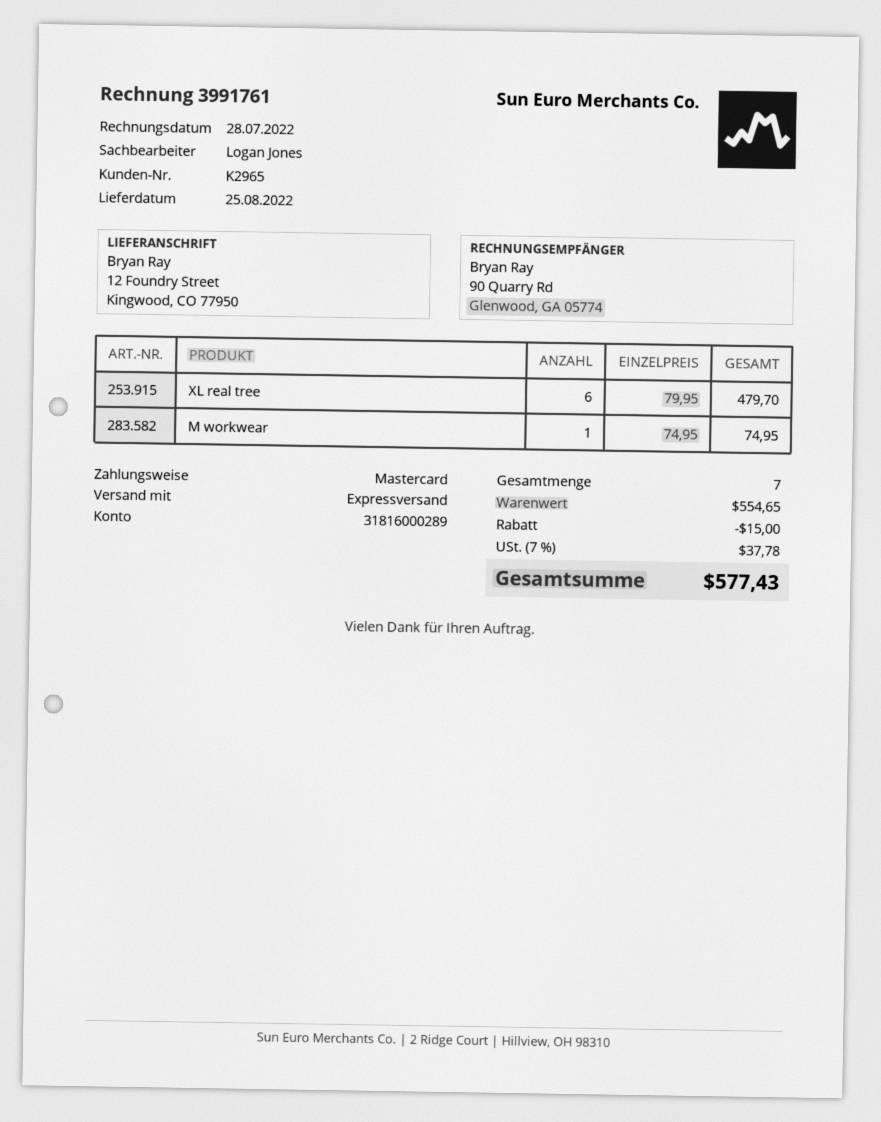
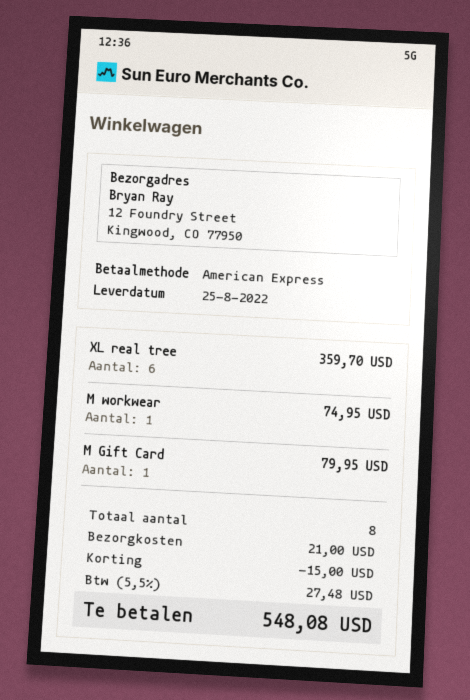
payment method: Mastercard -> American Express
XL real tree: 6 for 479.70 -> 6 for 359.70
M Gift Card: none -> 1 for 79.95
total quantity: 7 -> 8
shipping: none -> 21.00
tax: 7% = 37.78 -> 5.5% = 27.48
total: 577.43 -> 548.08

